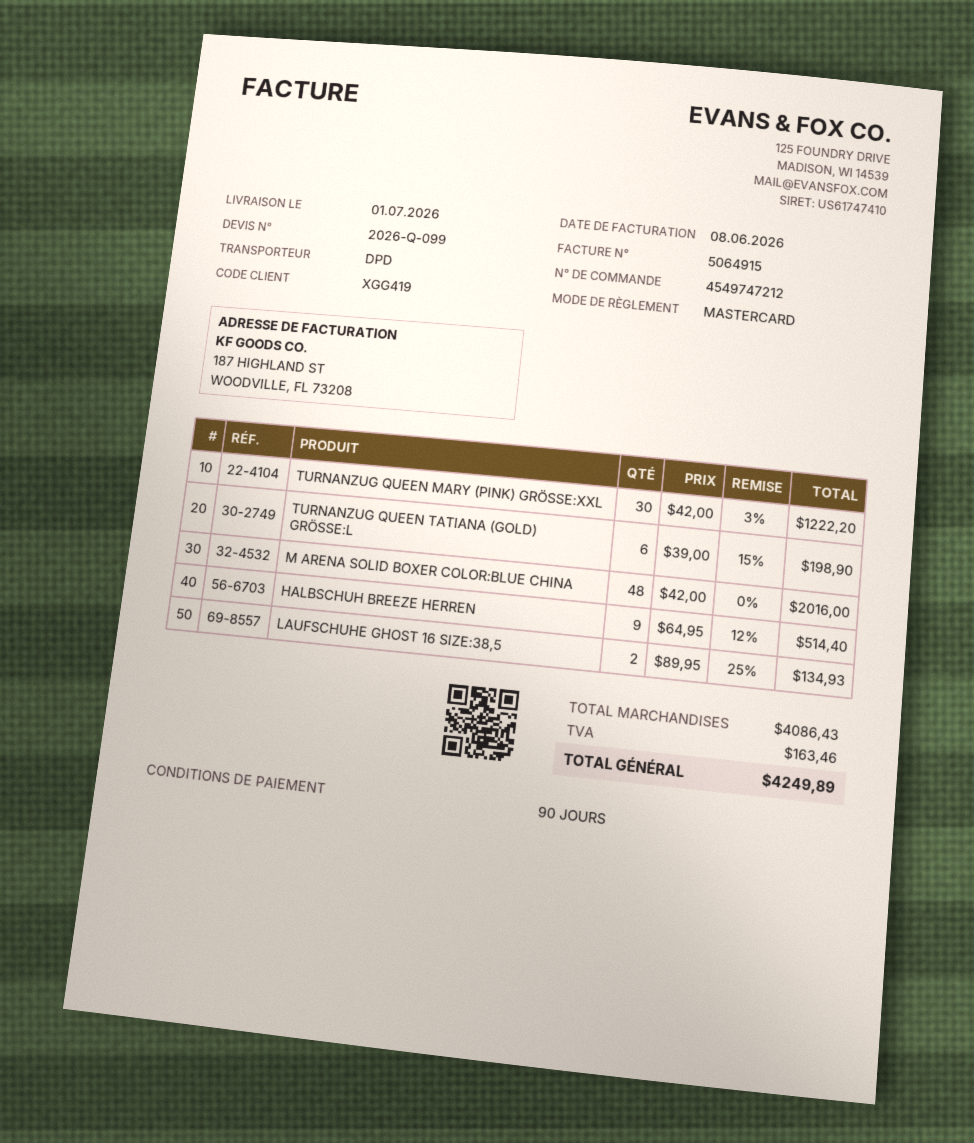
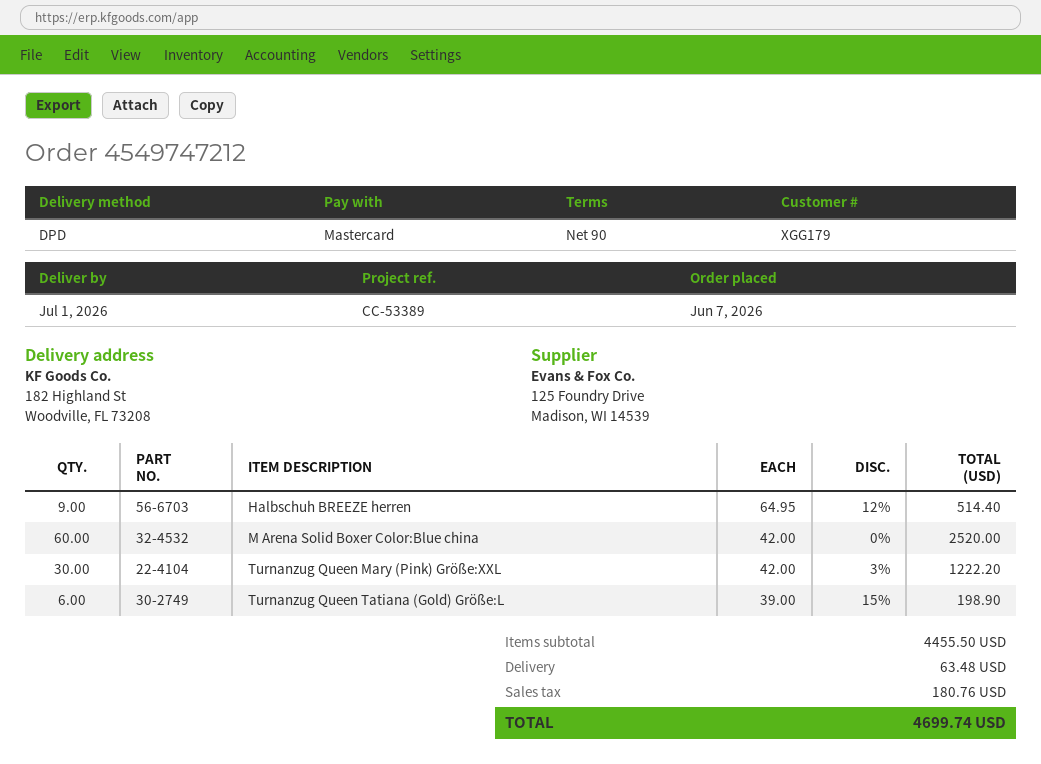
customer number: XGG419 -> XGG179
M ARENA SOLID BOXER COLOR:BLUE CHINA: 48 x 42.00 = 2016.00 -> 60 x 42.00 = 2520.00
LAUFSCHUHE GHOST 16 SIZE:38,5: 2 x 89.95 - 25% = 134.93 -> none
subtotal: 4086.43 -> 4455.50
shipping: none -> 63.48
tax: 163.46 -> 180.76
total: 4249.89 -> 4699.74

